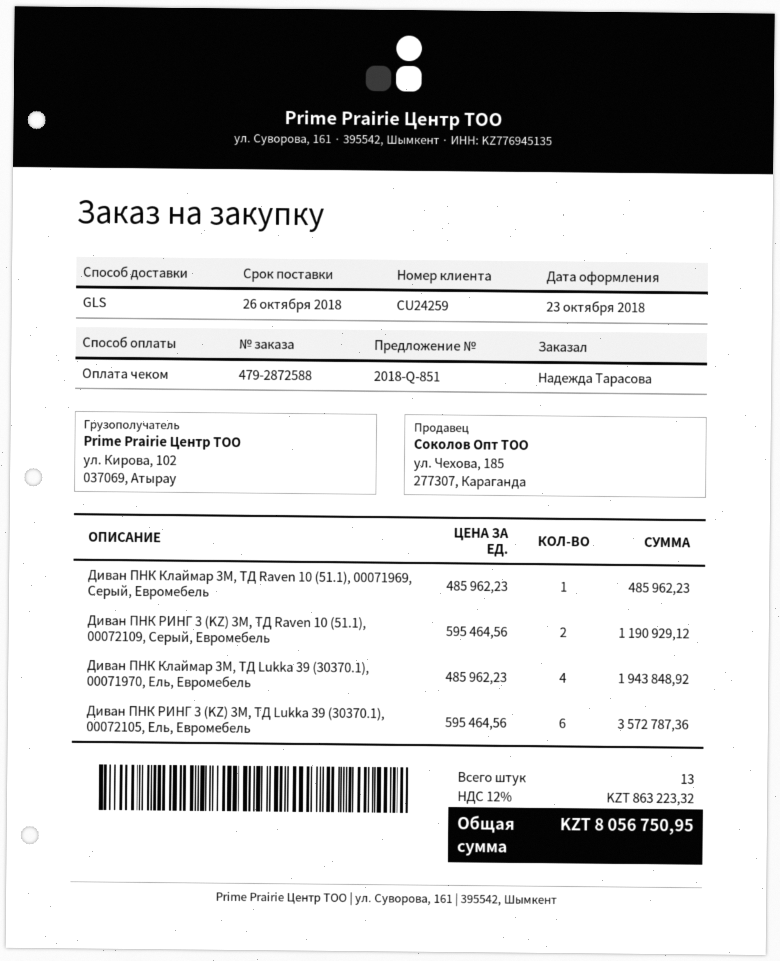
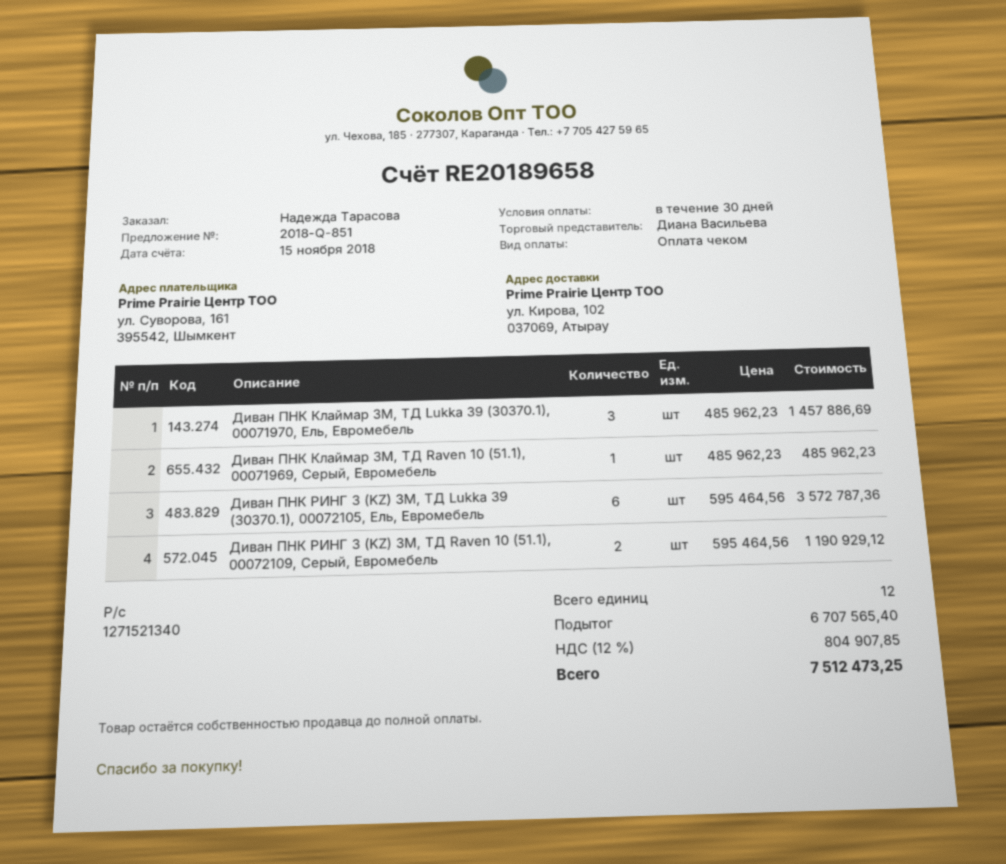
Диван ПНК Клаймар 3M, ТД Lukka 39 (30370.1), 00071970, Ель, Евромебель: 4 x 485962.23 = 1943848.92 -> 3 x 485962.23 = 1457886.69
total quantity: 13 -> 12
tax: 12% = 863223.32 -> 12% = 804907.85
total: 8056750.95 -> 7512473.25

